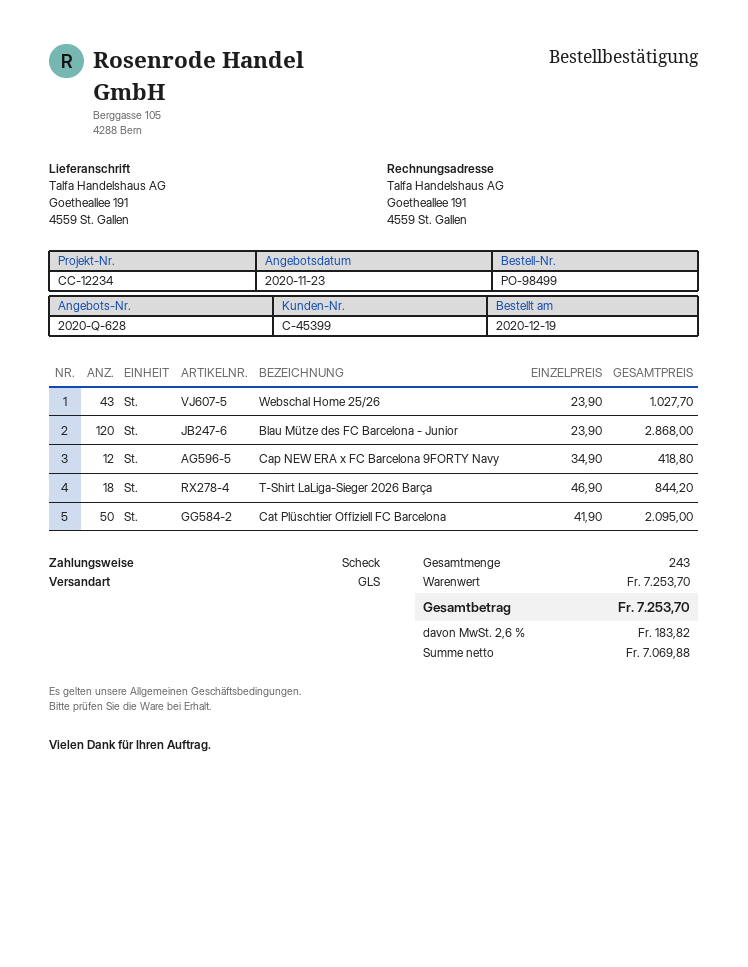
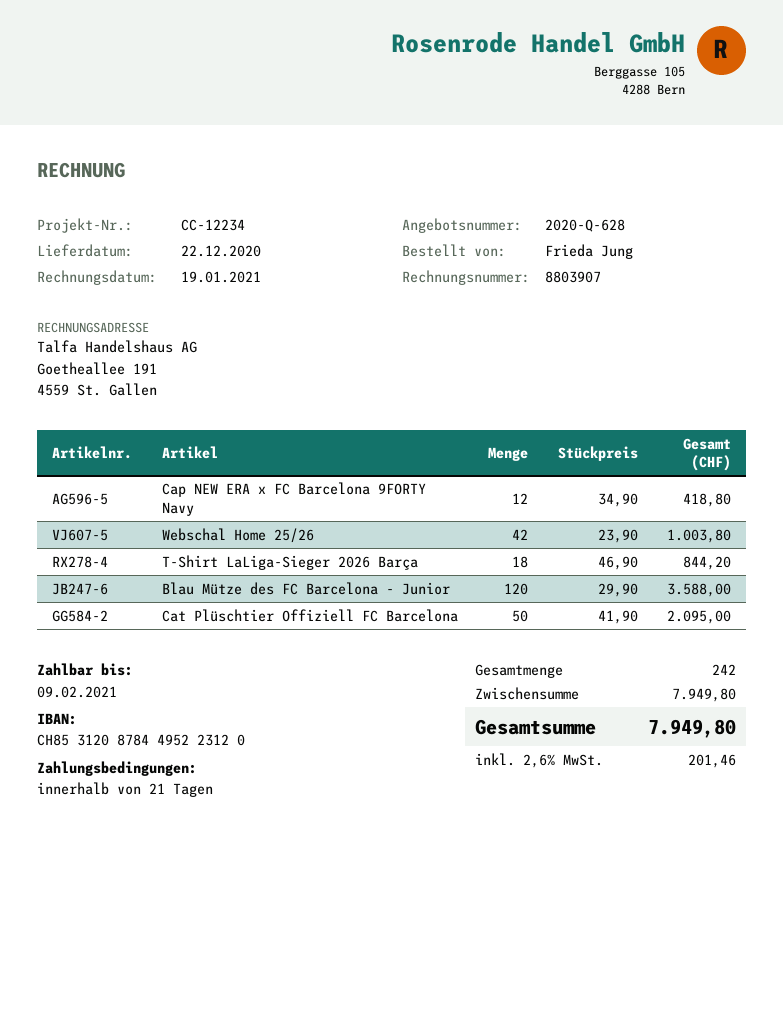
Webschal Home 25/26: 43 x 23.90 = 1027.70 -> 42 x 23.90 = 1003.80
Blau Mütze des FC Barcelona - Junior: 120 x 23.90 = 2868.00 -> 120 x 29.90 = 3588.00
total quantity: 243 -> 242
subtotal: 7253.70 -> 7949.80
tax: 2.6% = 183.82 -> 2.6% = 201.46
total: 7253.70 -> 7949.80

